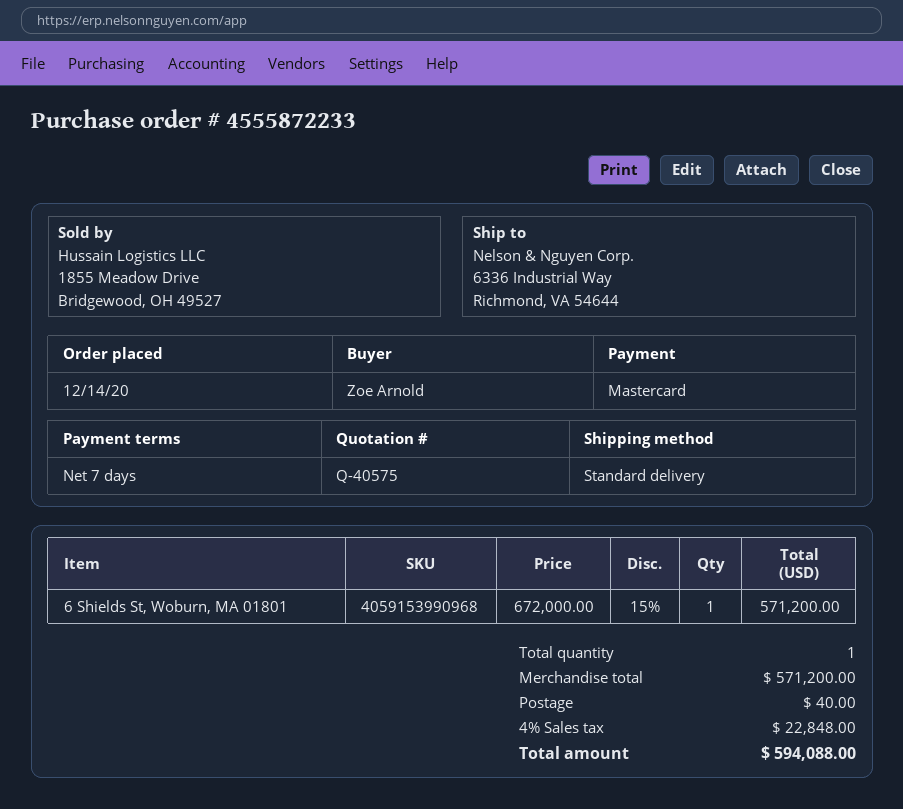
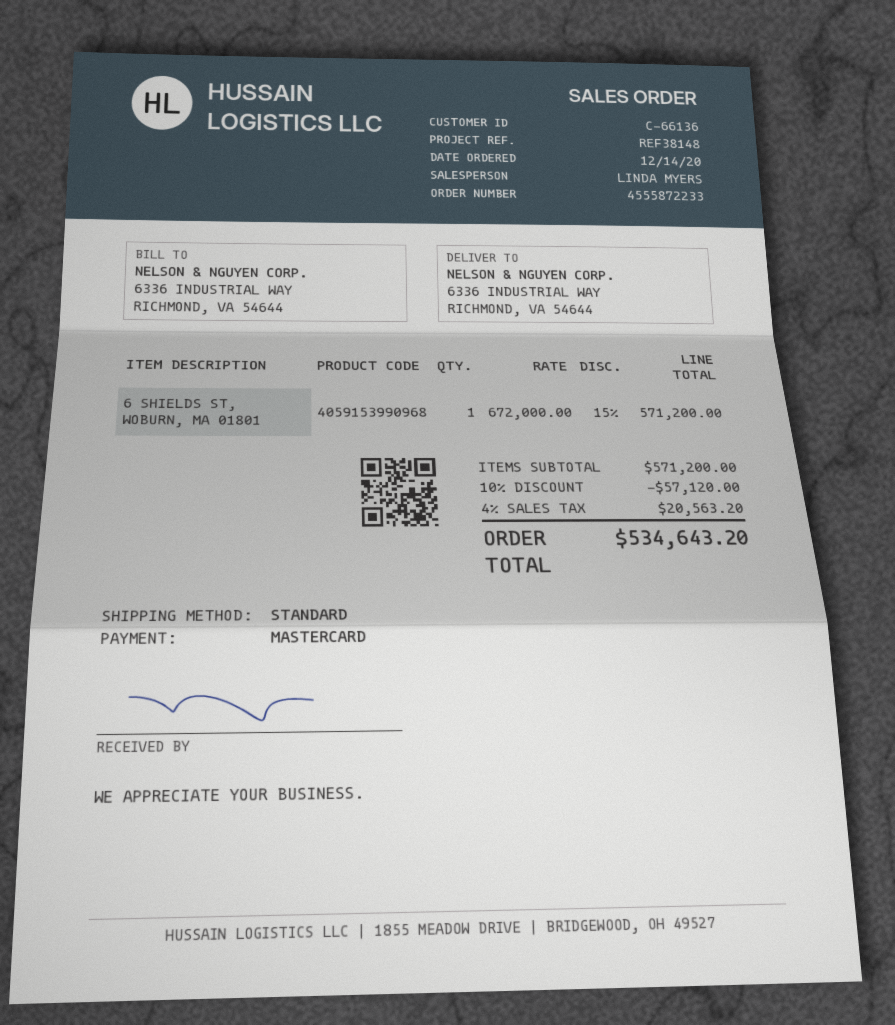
discount: none -> 10% = 57120.00
shipping: 40.00 -> none
tax: 4% = 22848.00 -> 4% = 20563.20
total: 594088.00 -> 534643.20

